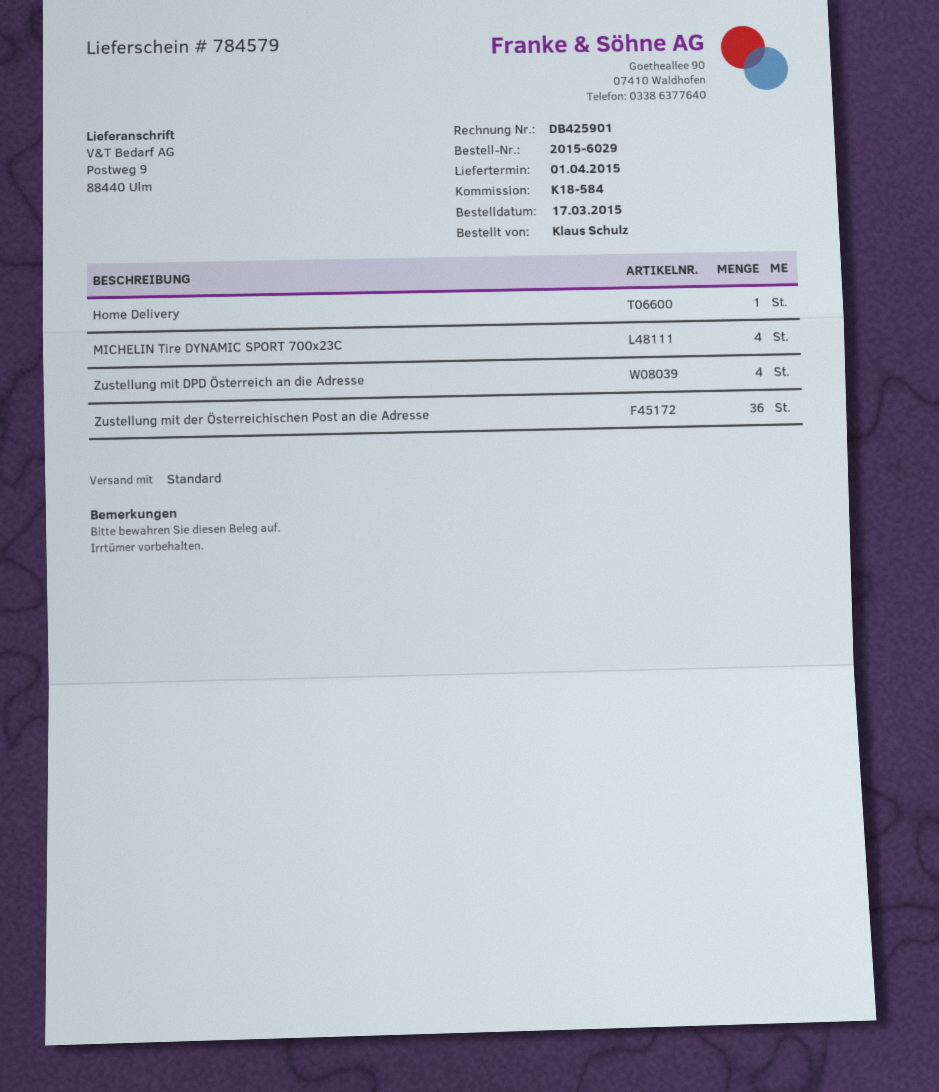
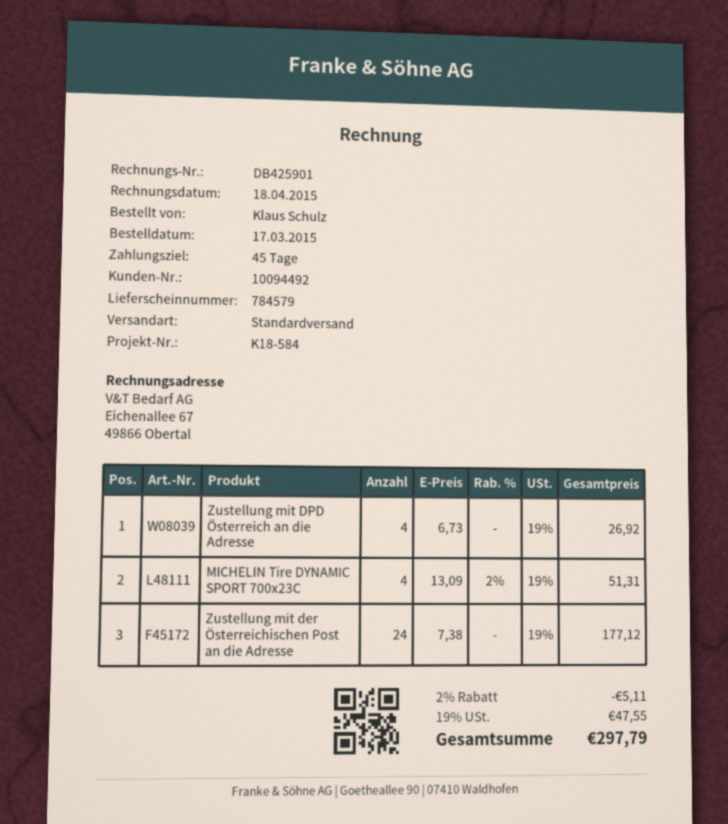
Home Delivery: 1 -> none
Zustellung mit der Österreichischen Post an die Adresse: 36 -> 24

